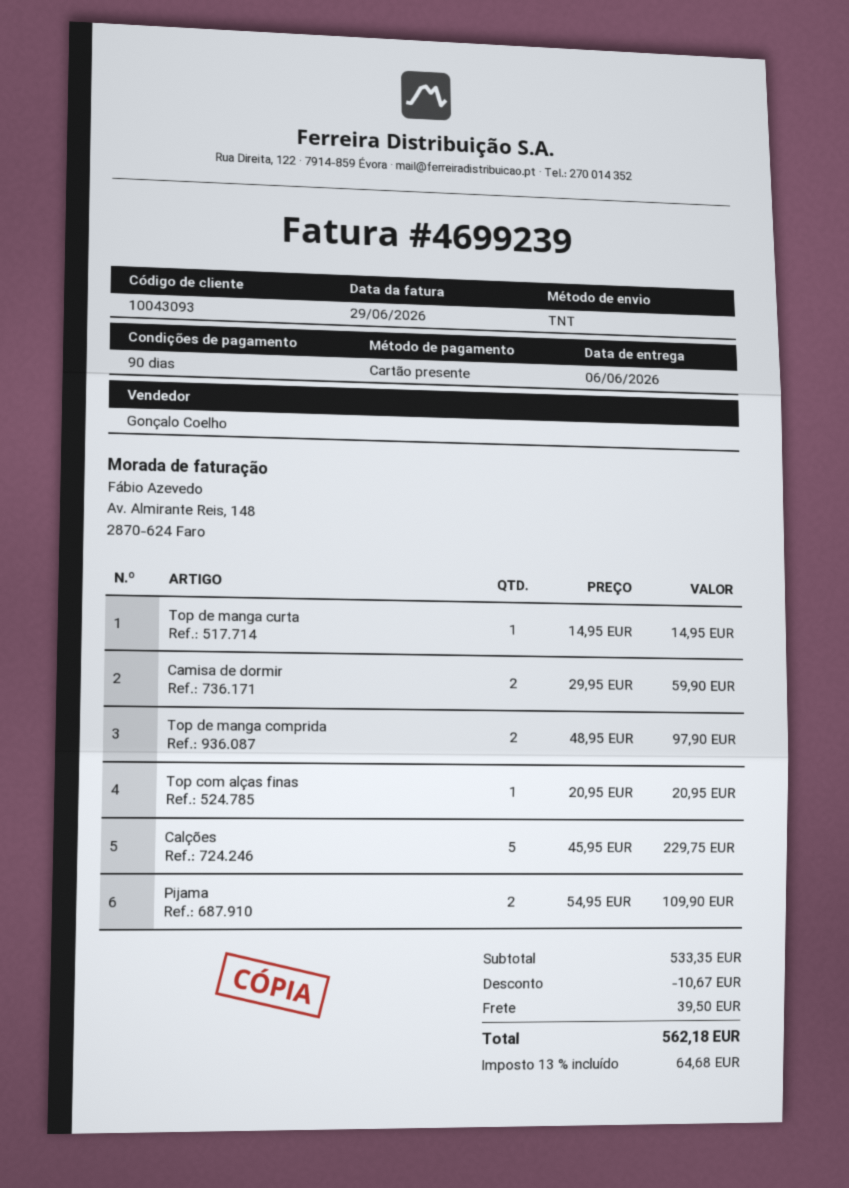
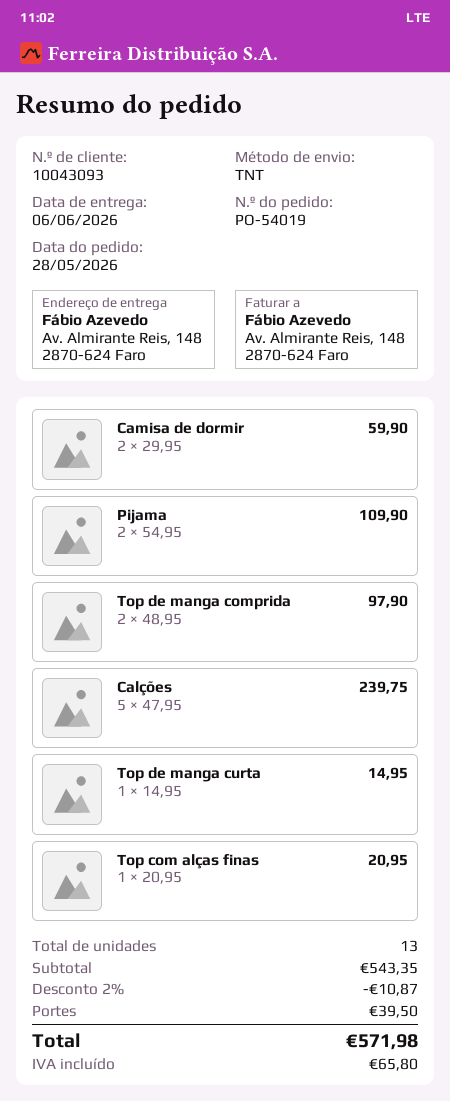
Calções: 5 x 45.95 = 229.75 -> 5 x 47.95 = 239.75
subtotal: 533.35 -> 543.35
discount: 10.67 -> 10.87
tax: 64.68 -> 65.80
total: 562.18 -> 571.98

